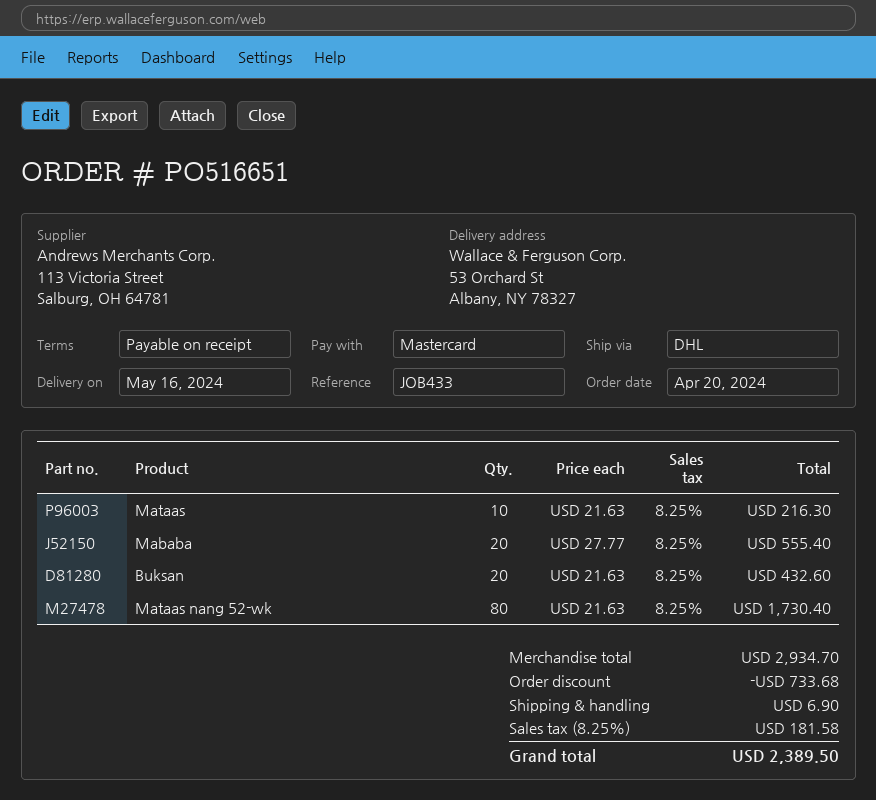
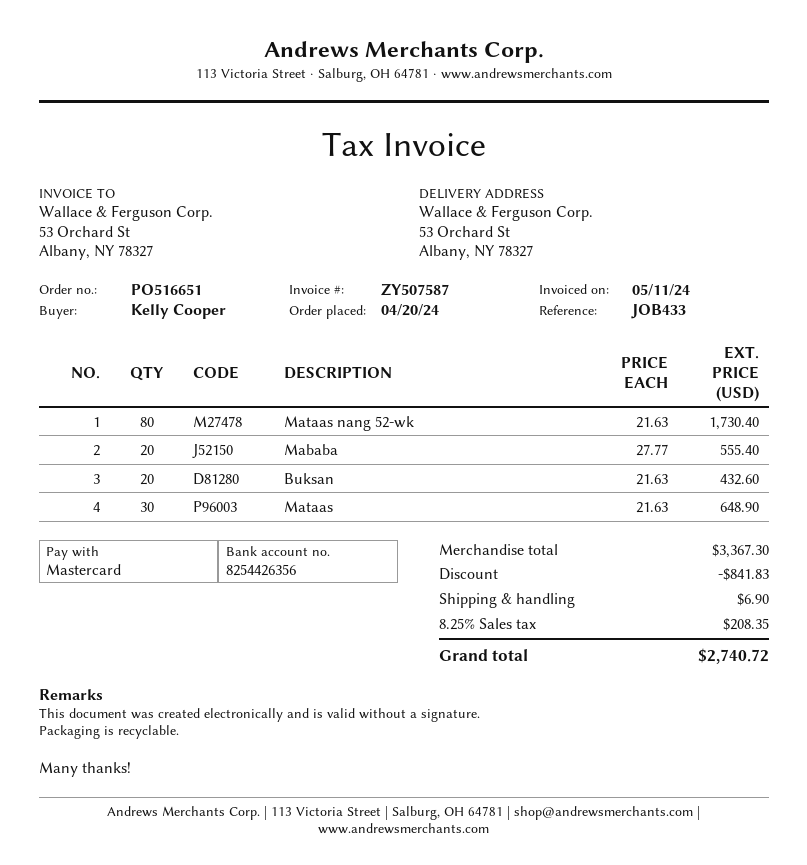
Mataas: 10 x 21.63 = 216.30 -> 30 x 21.63 = 648.90
subtotal: 2934.70 -> 3367.30
discount: 733.68 -> 841.83
tax: 8.25% = 181.58 -> 8.25% = 208.35
total: 2389.50 -> 2740.72

